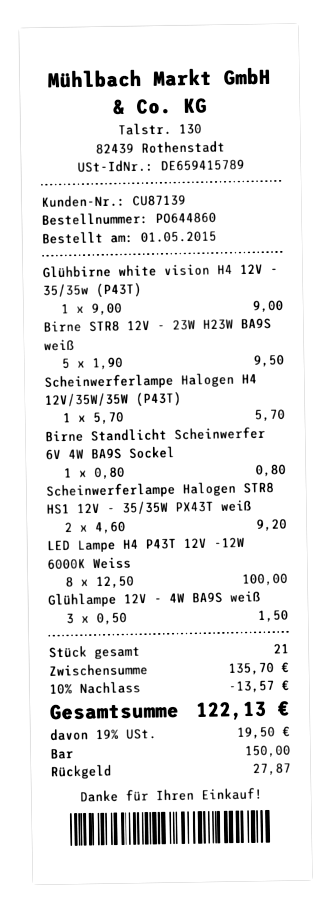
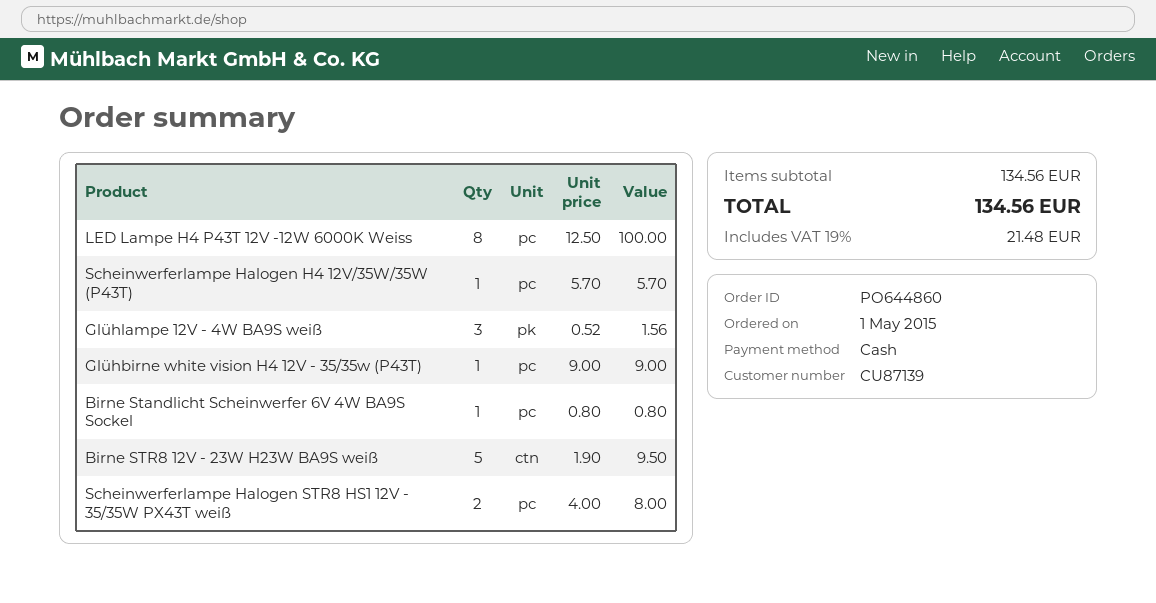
Scheinwerferlampe Halogen STR8 HS1 12V - 35/35W PX43T weiß: 2 x 4.60 = 9.20 -> 2 x 4.00 = 8.00
Glühlampe 12V - 4W BA9S weiß: 3 x 0.50 = 1.50 -> 3 x 0.52 = 1.56
subtotal: 135.70 -> 134.56
discount: 10% = 13.57 -> none
tax: 19% = 19.50 -> 19% = 21.48
total: 122.13 -> 134.56

